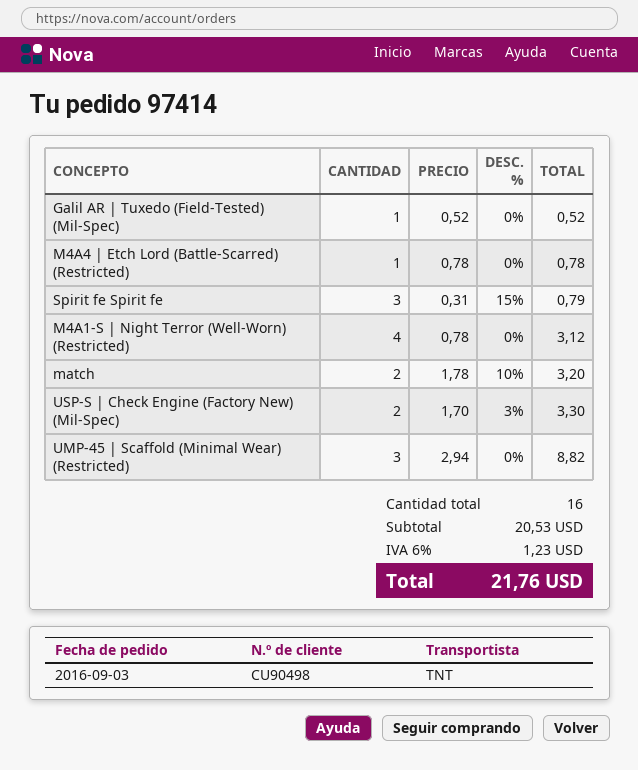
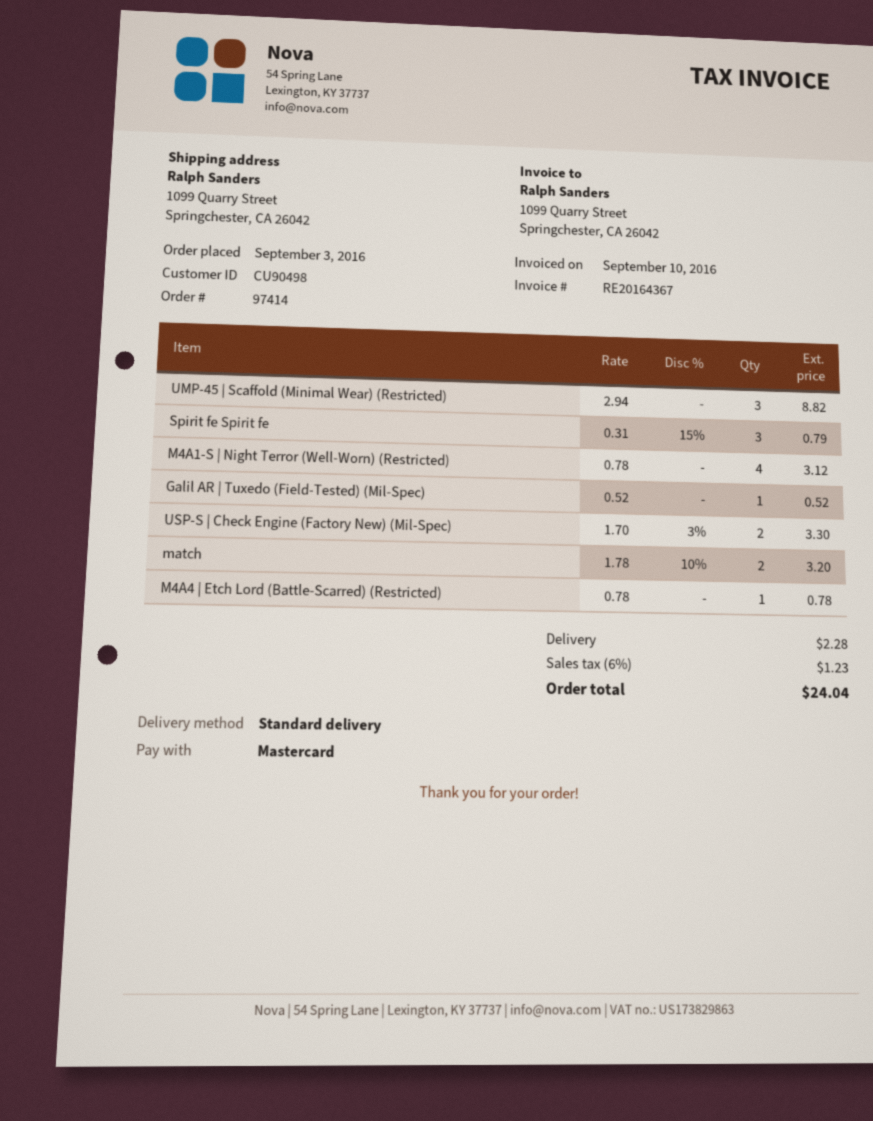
shipping method: TNT -> standard
shipping: none -> 2.28
total: 21.76 -> 24.04

